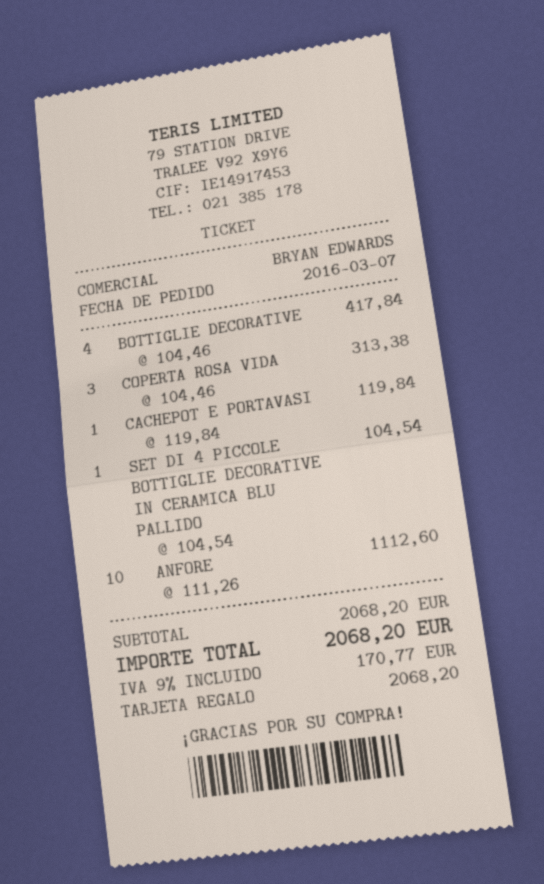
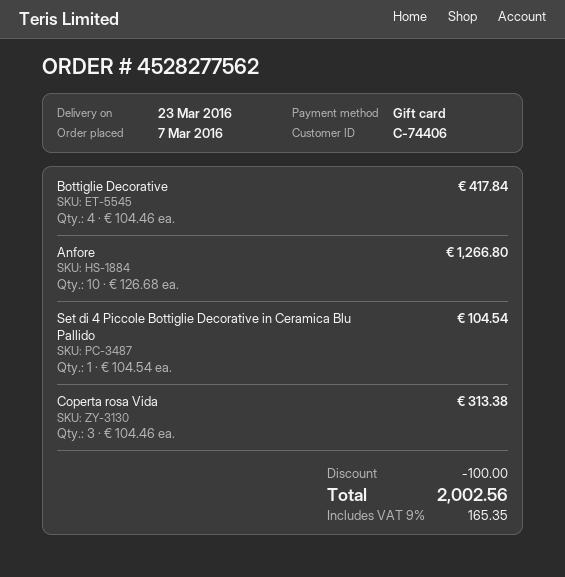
CACHEPOT E PORTAVASI: 1 x 119.84 = 119.84 -> none
ANFORE: 10 x 111.26 = 1112.60 -> 10 x 126.68 = 1266.80
discount: none -> 100.00
tax: 9% = 170.77 -> 9% = 165.35
total: 2068.20 -> 2002.56

